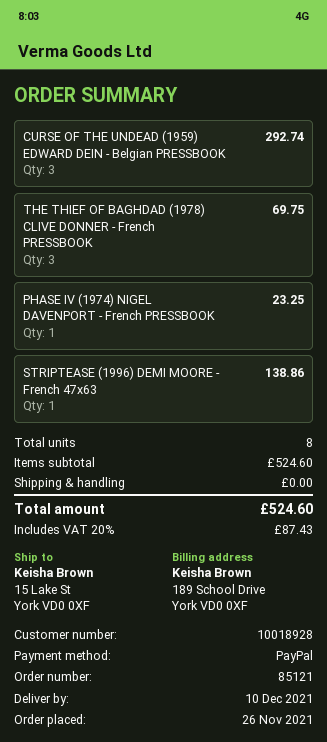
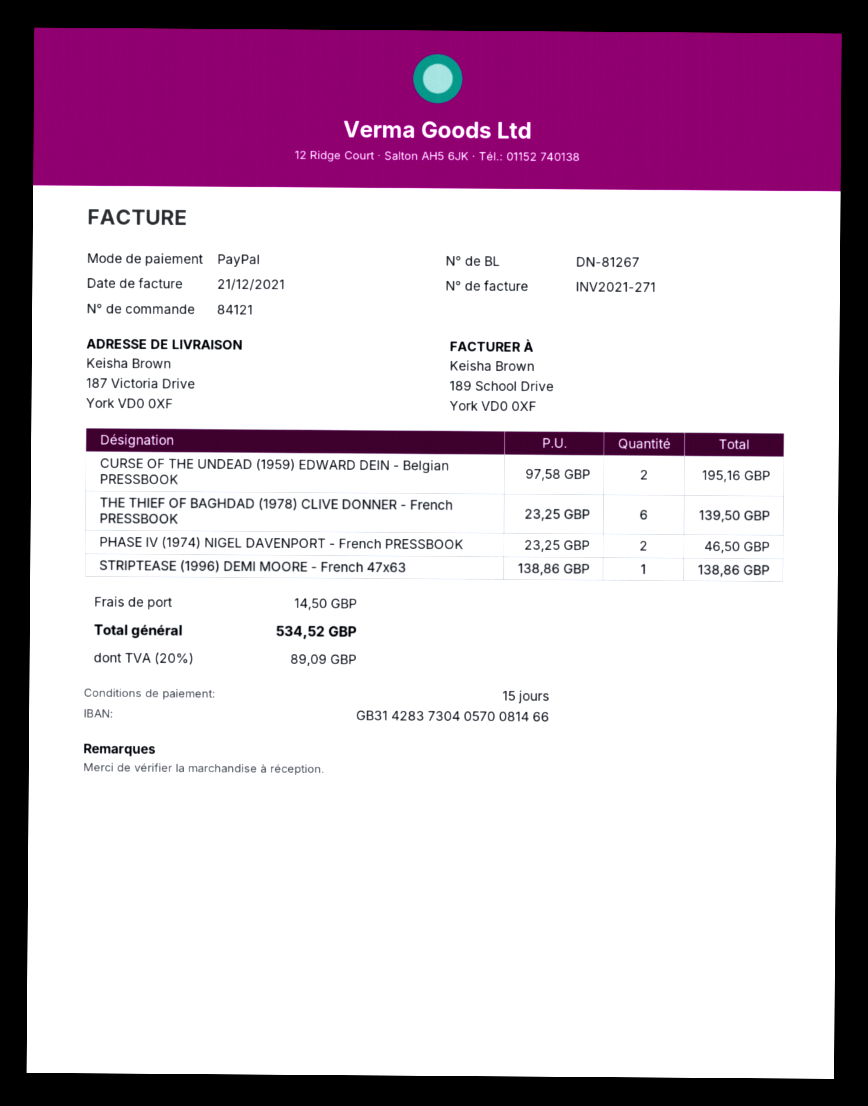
order number: 85121 -> 84121
ship to: 15 Lake St, York VD0 0XF -> 187 Victoria Drive, York VD0 0XF
CURSE OF THE UNDEAD (1959) EDWARD DEIN - Belgian PRESSBOOK: 3 for 292.74 -> 2 for 195.16
THE THIEF OF BAGHDAD (1978) CLIVE DONNER - French PRESSBOOK: 3 for 69.75 -> 6 for 139.50
PHASE IV (1974) NIGEL DAVENPORT - French PRESSBOOK: 1 for 23.25 -> 2 for 46.50
shipping: 0.00 -> 14.50
tax: 20% = 87.43 -> 20% = 89.09
total: 524.60 -> 534.52

